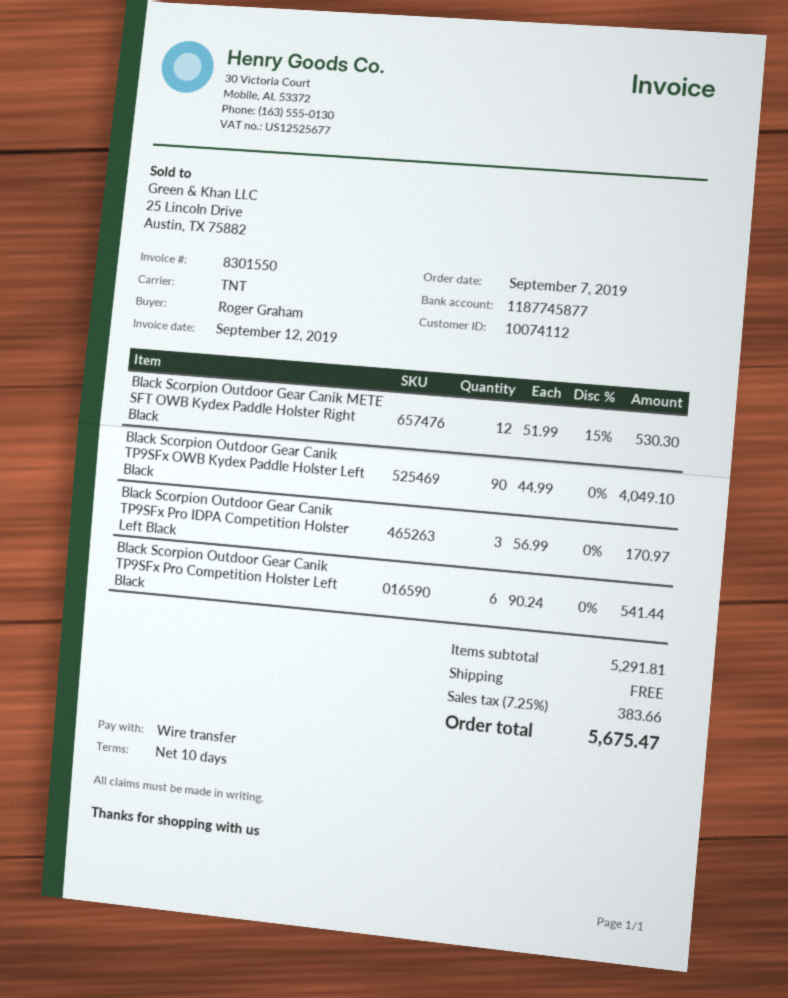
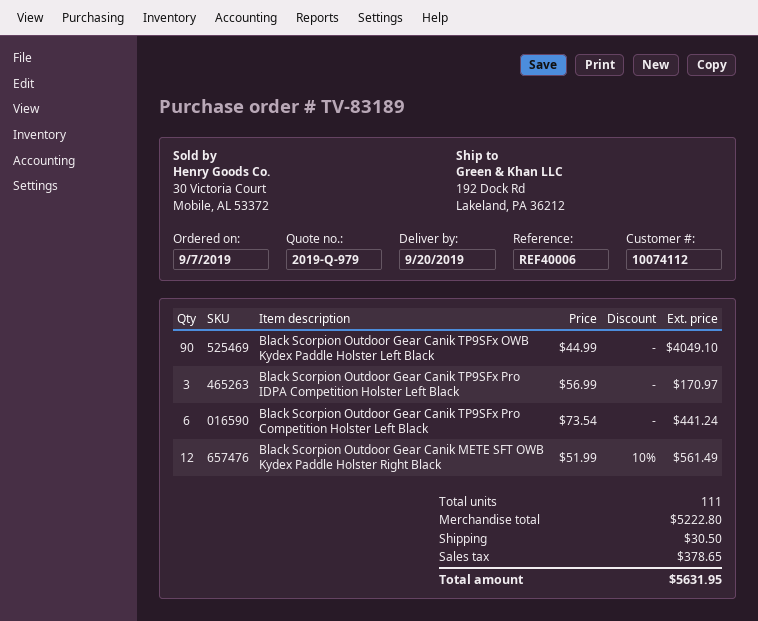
Black Scorpion Outdoor Gear Canik METE SFT OWB Kydex Paddle Holster Right Black: 12 x 51.99 - 15% = 530.30 -> 12 x 51.99 - 10% = 561.49
Black Scorpion Outdoor Gear Canik TP9SFx Pro Competition Holster Left Black: 6 x 90.24 = 541.44 -> 6 x 73.54 = 441.24
subtotal: 5291.81 -> 5222.80
shipping: 0.00 -> 30.50
tax: 383.66 -> 378.65
total: 5675.47 -> 5631.95

